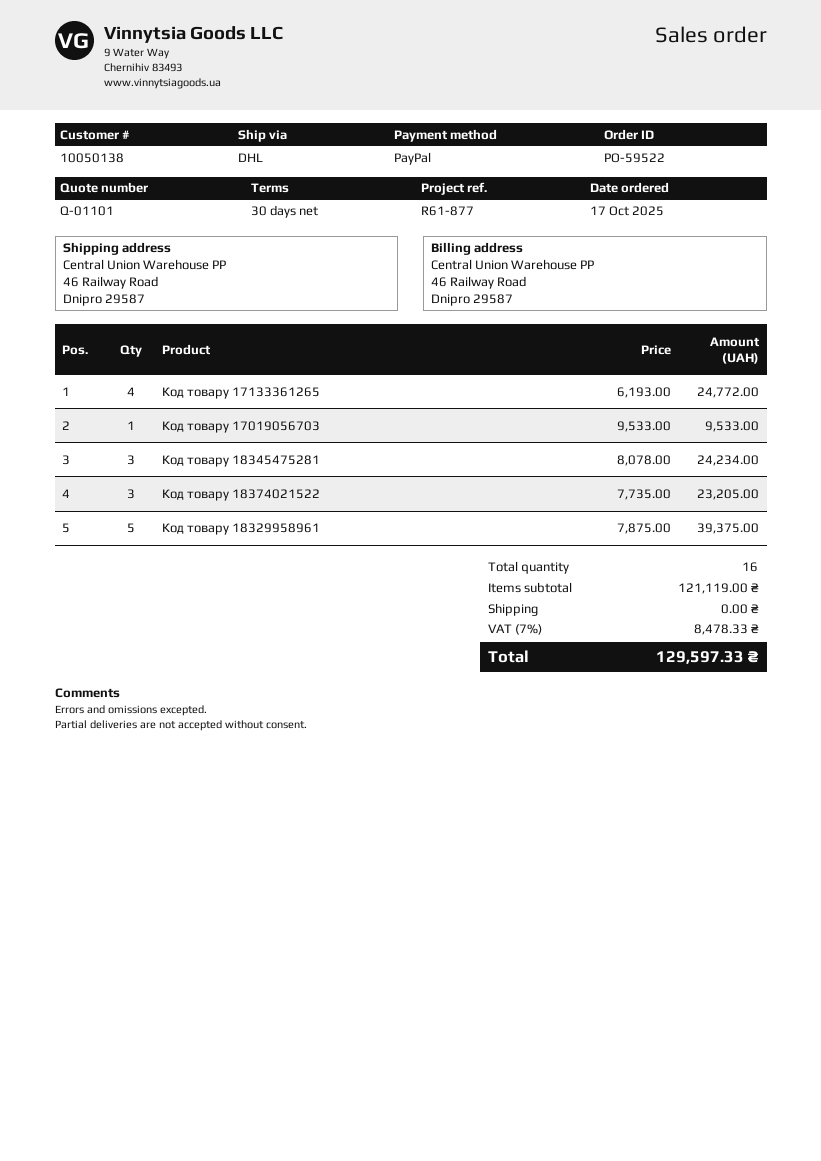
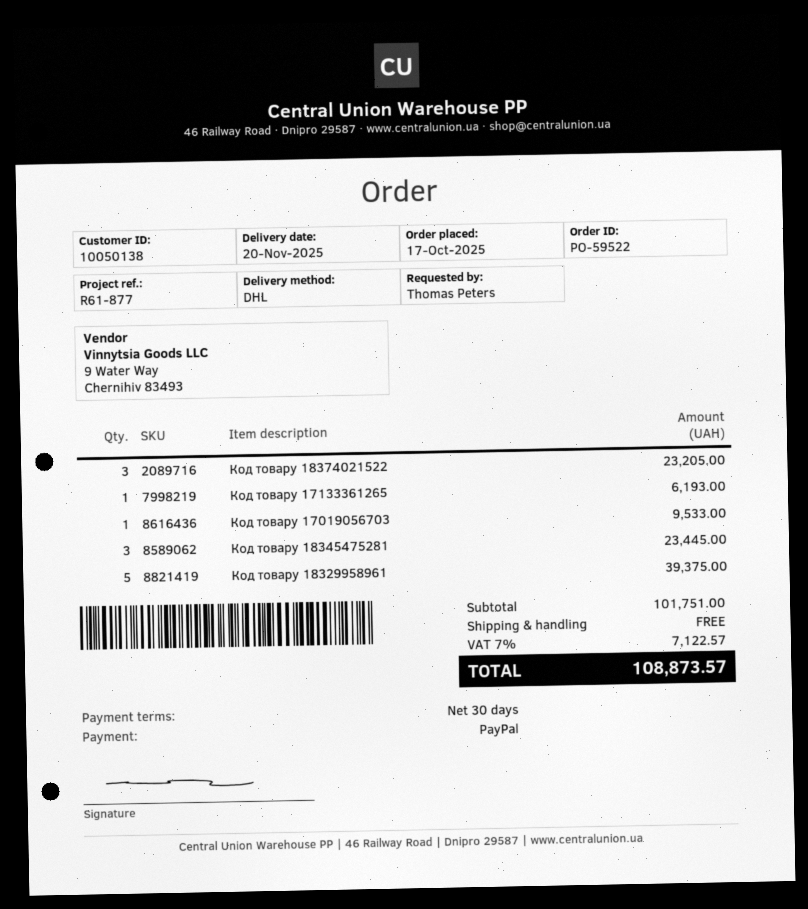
Код товару 17133361265: 4 for 24772.00 -> 1 for 6193.00
Код товару 18345475281: 3 for 24234.00 -> 3 for 23445.00
subtotal: 121119.00 -> 101751.00
tax: 7% = 8478.33 -> 7% = 7122.57
total: 129597.33 -> 108873.57

